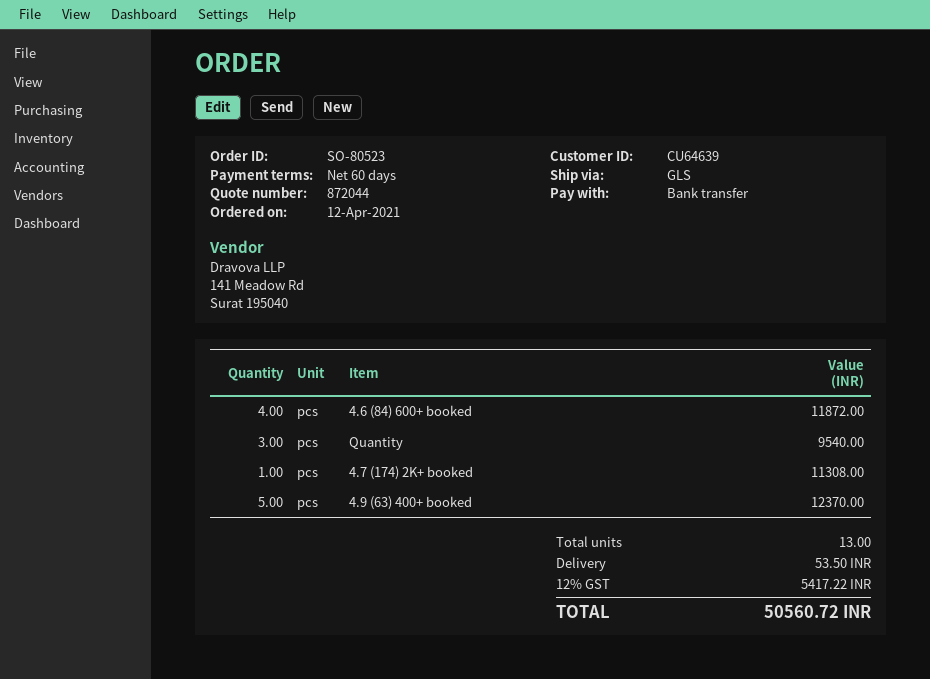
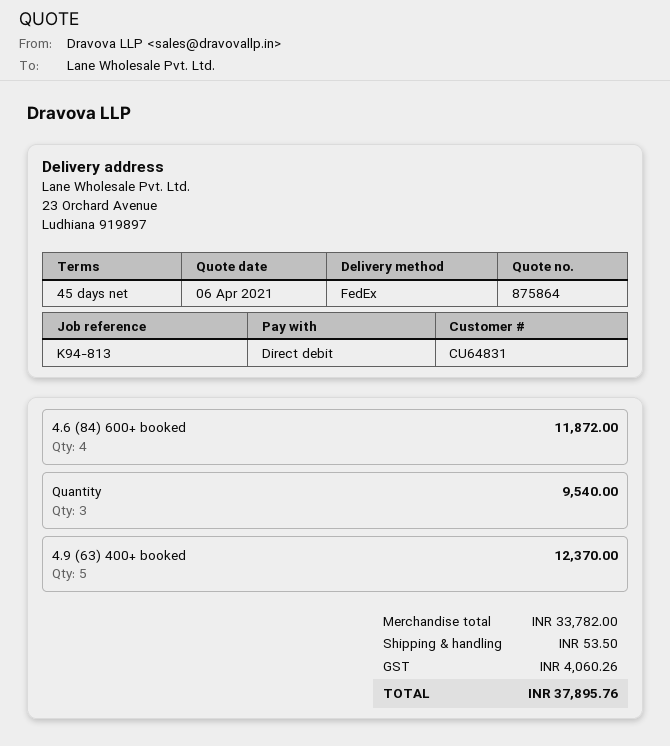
quote number: 872044 -> 875864
payment terms: 60 days -> 45 days
customer number: CU64639 -> CU64831
payment method: bank transfer -> direct debit
shipping method: GLS -> FedEx
4.7 (174) 2K+ booked: 1 for 11308.00 -> none
tax: 5417.22 -> 4060.26
total: 50560.72 -> 37895.76

